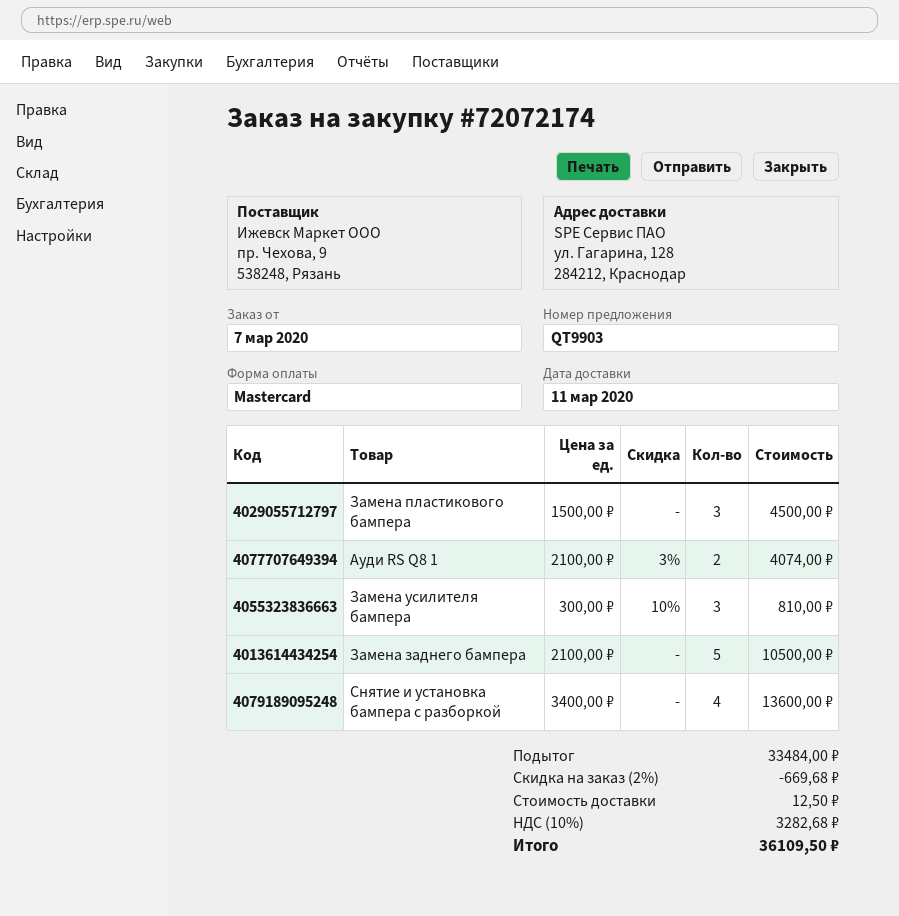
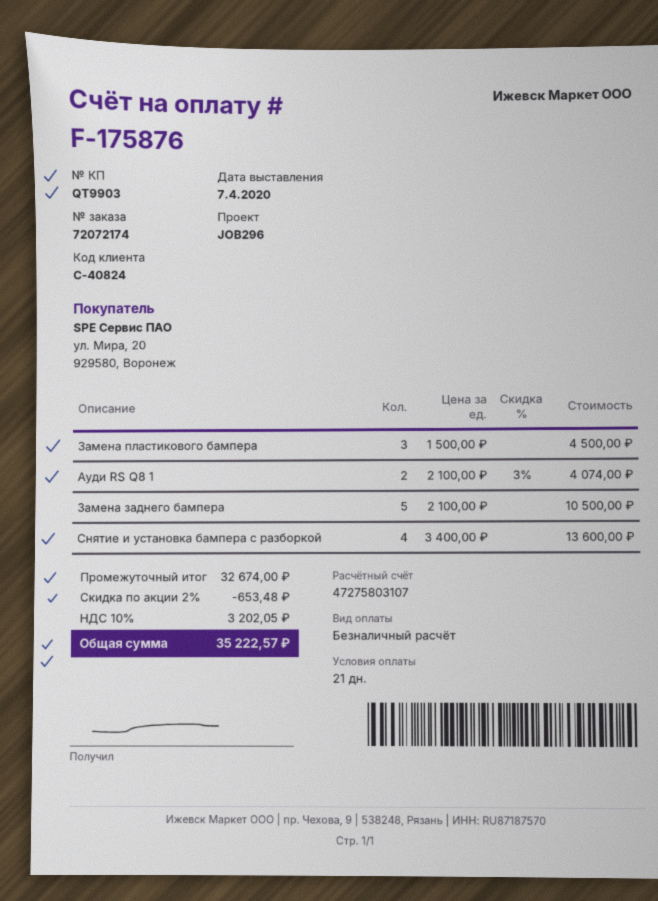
payment method: Mastercard -> bank transfer
Замена усилителя бампера: 3 x 300.00 - 10% = 810.00 -> none
subtotal: 33484.00 -> 32674.00
discount: 2% = 669.68 -> 2% = 653.48
shipping: 12.50 -> none
tax: 10% = 3282.68 -> 10% = 3202.05
total: 36109.50 -> 35222.57

